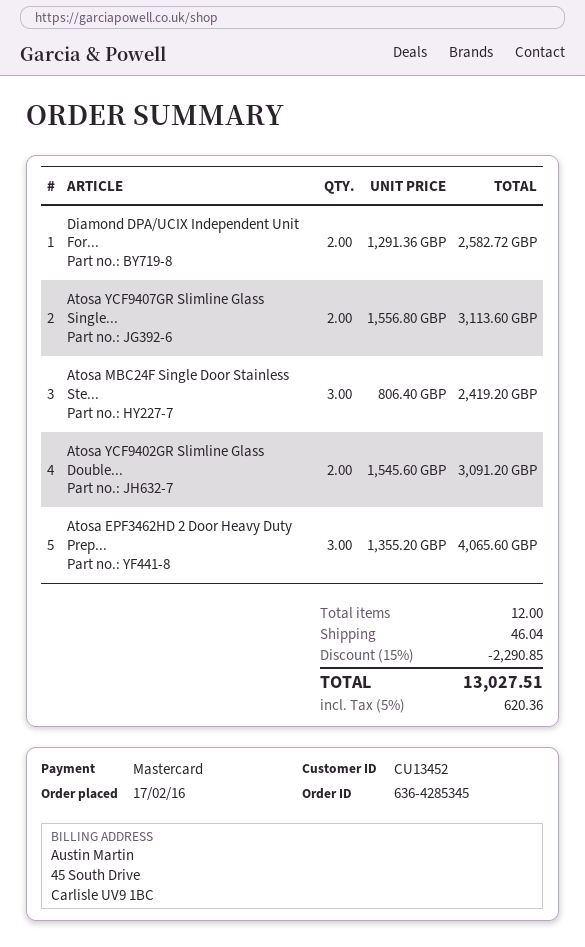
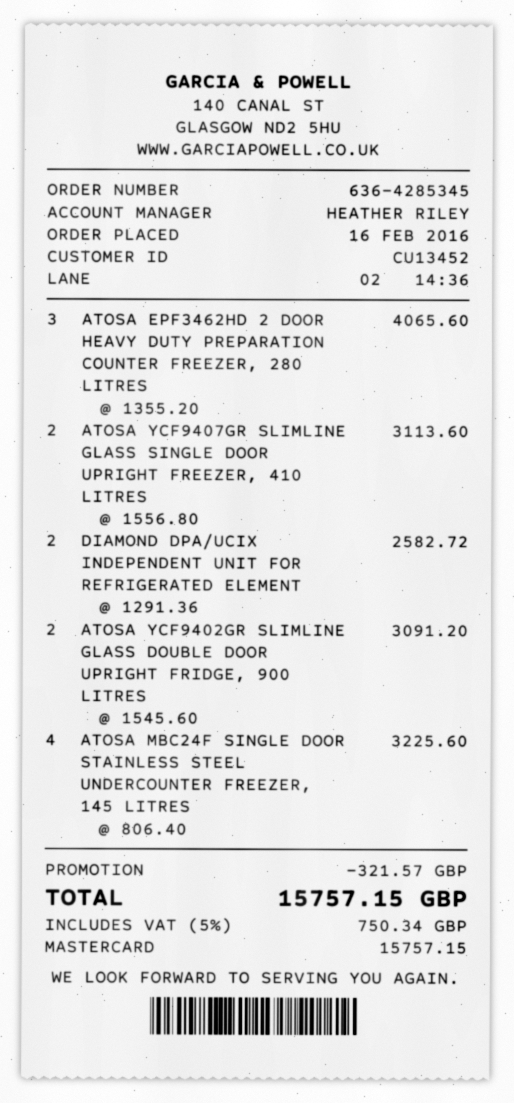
order date: 2016-02-17 -> 2016-02-16
Atosa MBC24F Single Door Stainless Ste...: 3 x 806.40 = 2419.20 -> 4 x 806.40 = 3225.60
discount: 2290.85 -> 321.57
shipping: 46.04 -> none
tax: 5% = 620.36 -> 5% = 750.34
total: 13027.51 -> 15757.15

